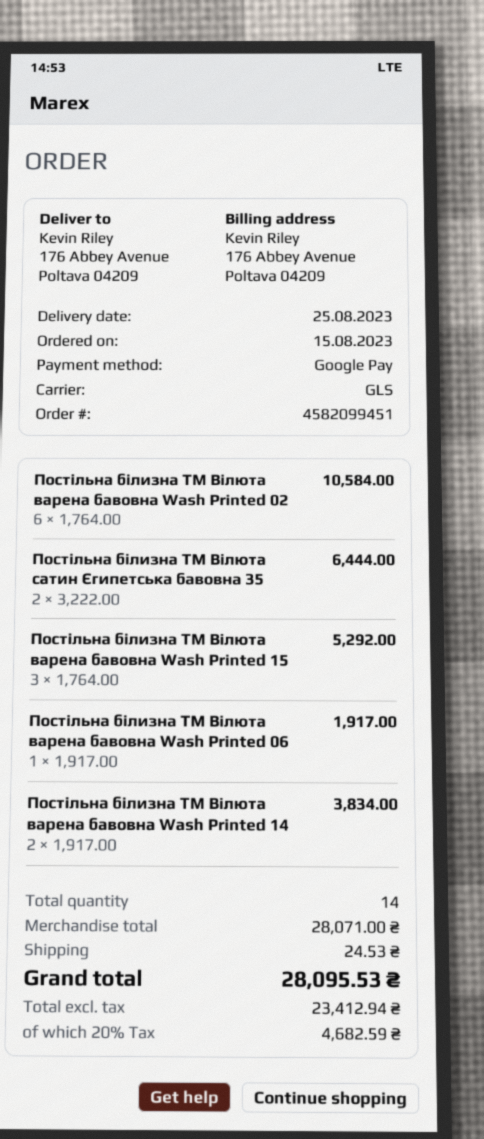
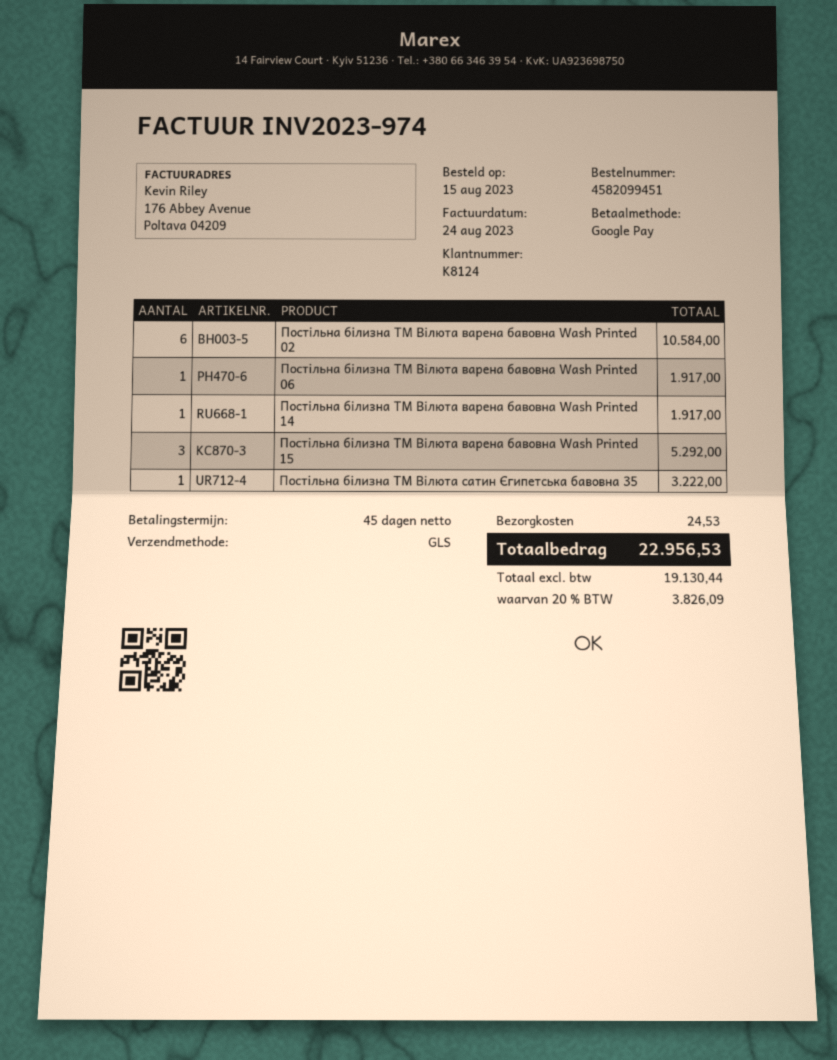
Постільна білизна ТМ Вілюта сатин Єгипетська бавовна 35: 2 for 6444.00 -> 1 for 3222.00
Постільна білизна ТМ Вілюта варена бавовна Wash Printed 14: 2 for 3834.00 -> 1 for 1917.00
net: 23412.94 -> 19130.44
tax: 20% = 4682.59 -> 20% = 3826.09
total: 28095.53 -> 22956.53

